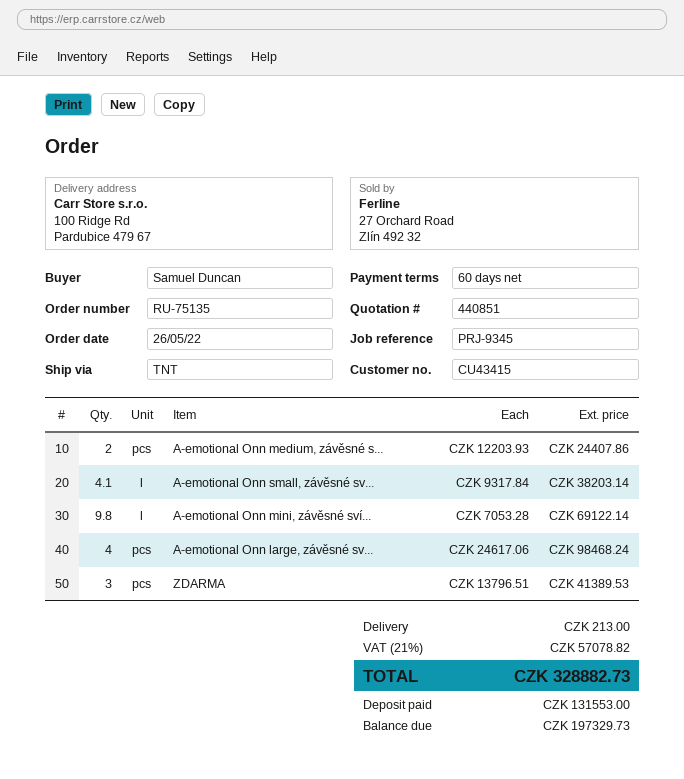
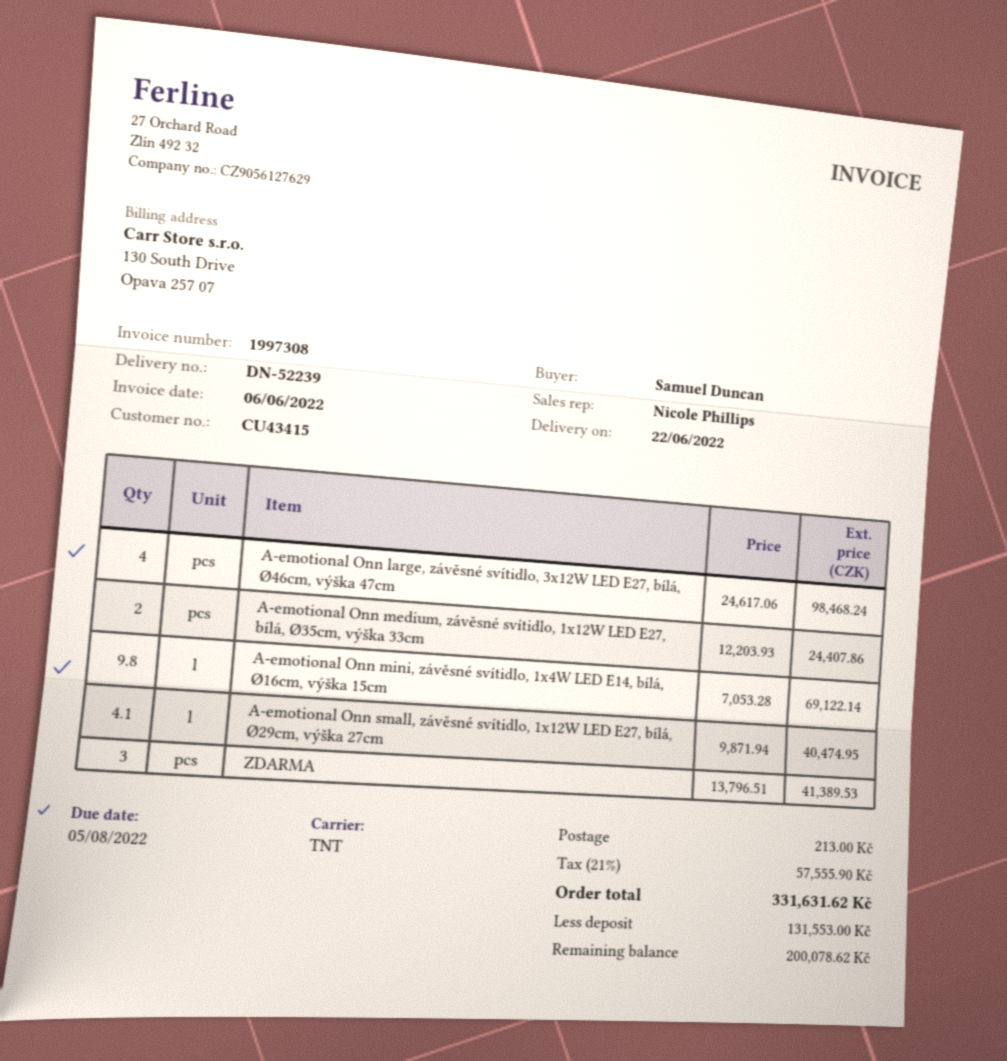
A-emotional Onn small, závěsné sv...: 4.1 x 9317.84 = 38203.14 -> 4.1 x 9871.94 = 40474.95
tax: 21% = 57078.82 -> 21% = 57555.90
total: 328882.73 -> 331631.62
balance: 197329.73 -> 200078.62

